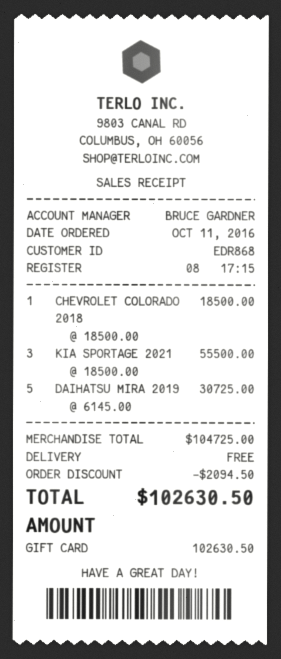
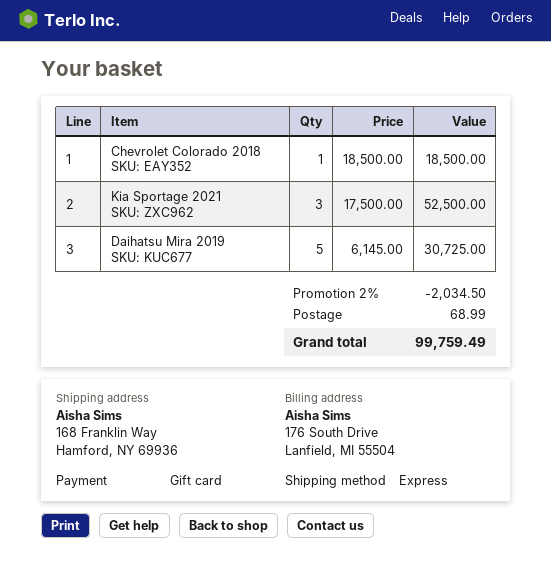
KIA SPORTAGE 2021: 3 x 18500.00 = 55500.00 -> 3 x 17500.00 = 52500.00
discount: 2094.50 -> 2034.50
shipping: 0.00 -> 68.99
total: 102630.50 -> 99759.49

